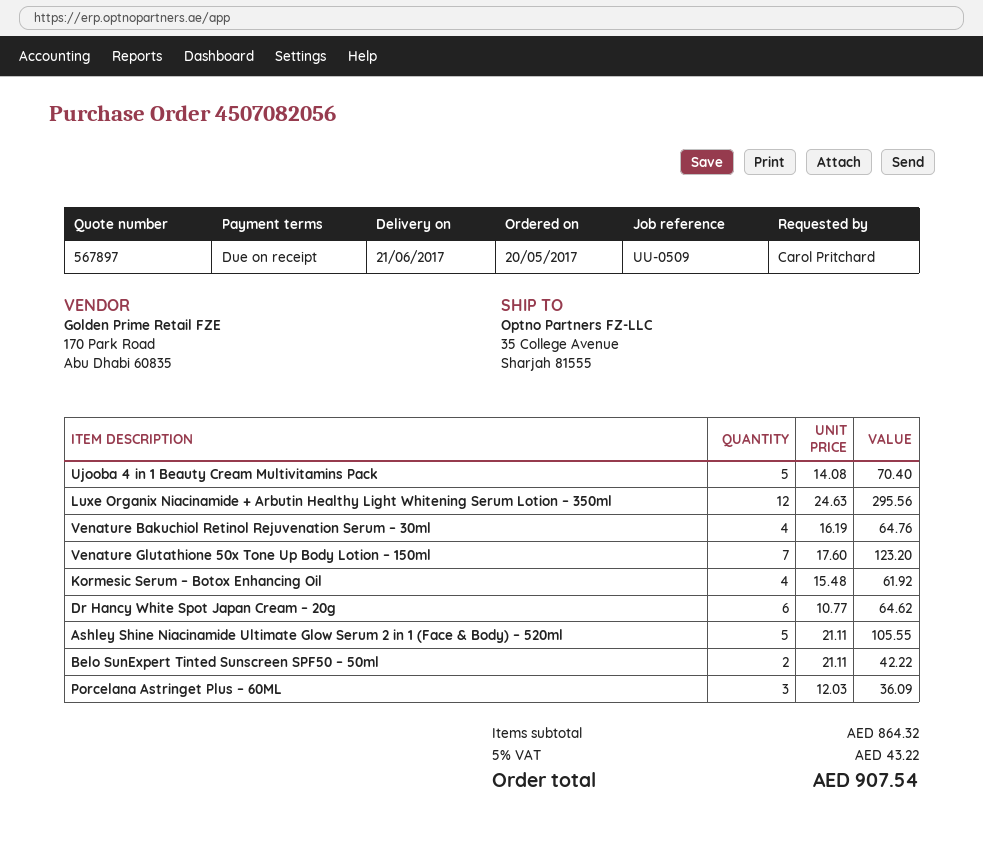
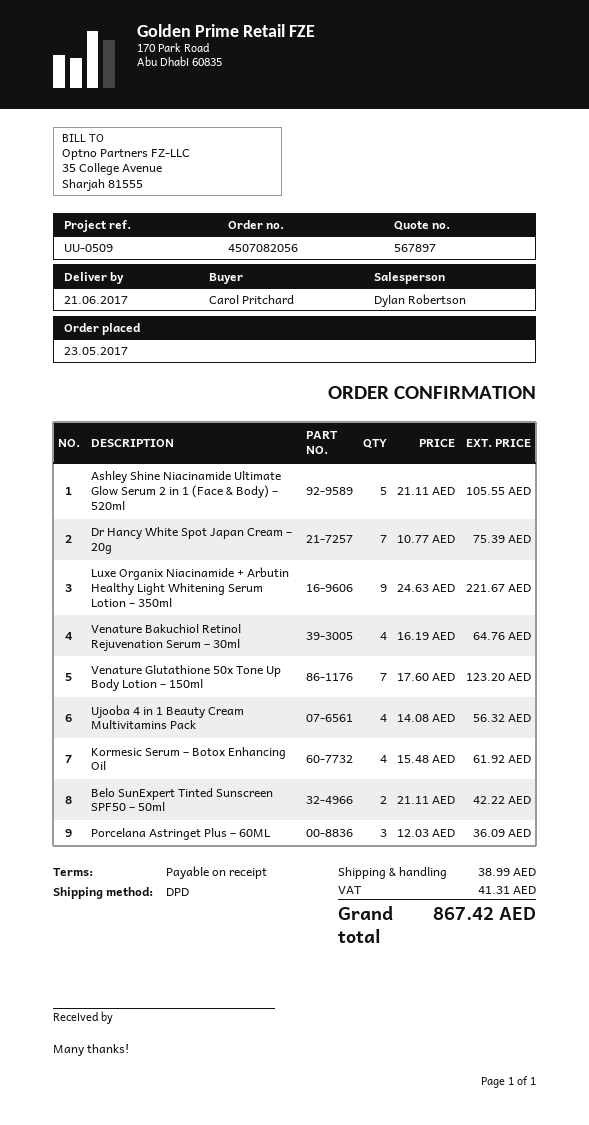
order date: 2017-05-20 -> 2017-05-23
Ujooba 4 in 1 Beauty Cream Multivitamins Pack: 5 x 14.08 = 70.40 -> 4 x 14.08 = 56.32
Luxe Organix Niacinamide + Arbutin Healthy Light Whitening Serum Lotion – 350ml: 12 x 24.63 = 295.56 -> 9 x 24.63 = 221.67
Dr Hancy White Spot Japan Cream – 20g: 6 x 10.77 = 64.62 -> 7 x 10.77 = 75.39
shipping: none -> 38.99
tax: 43.22 -> 41.31
total: 907.54 -> 867.42

